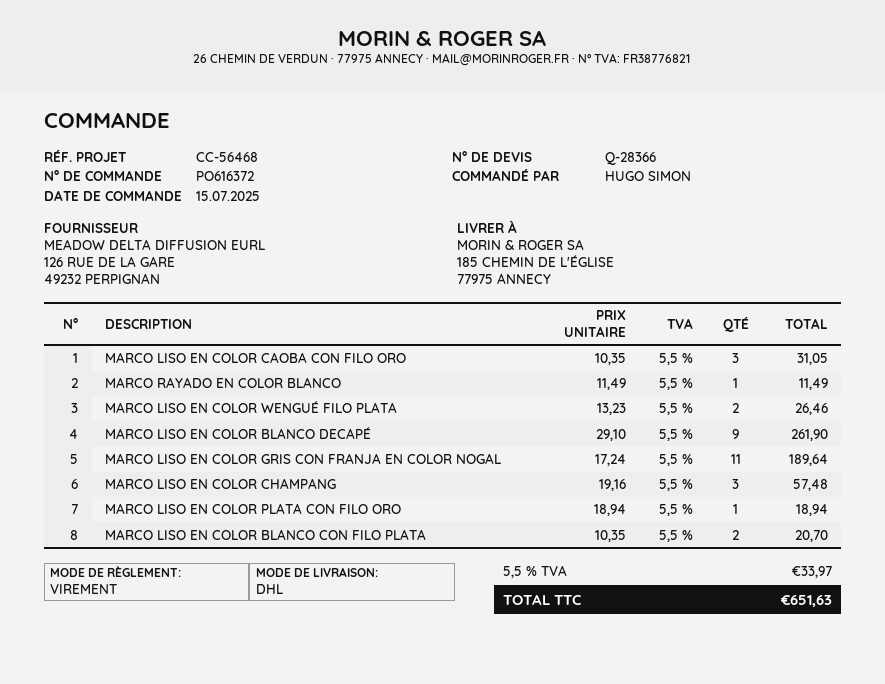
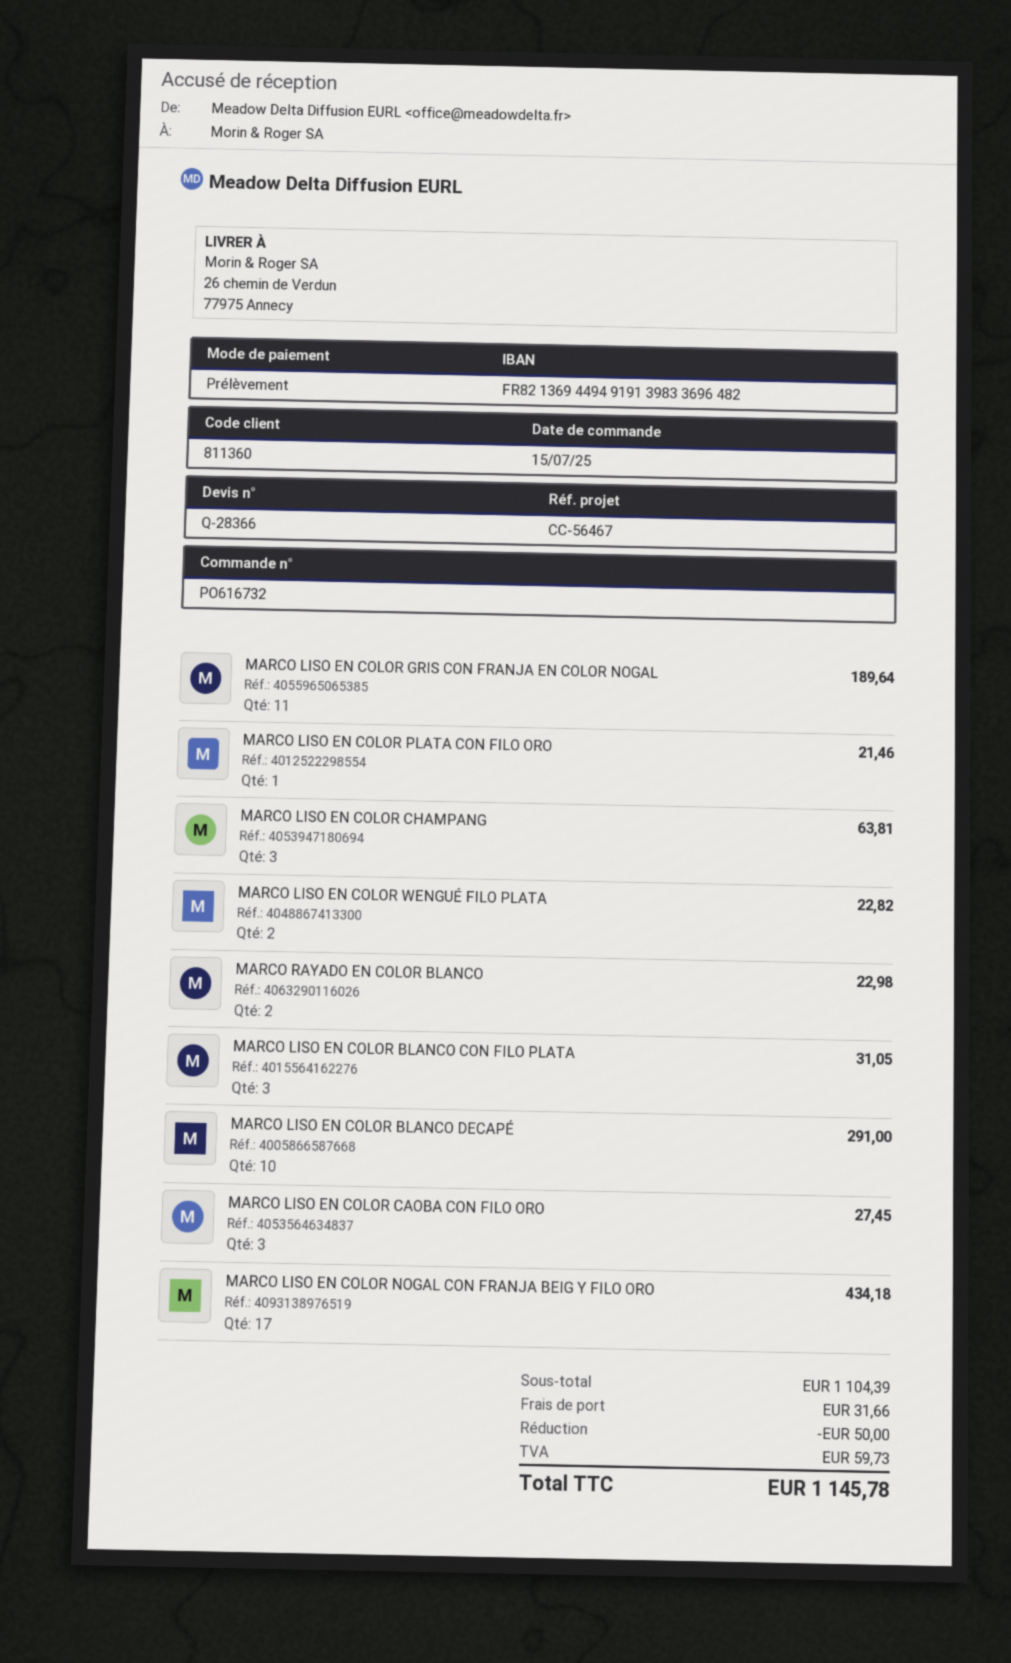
order number: PO616372 -> PO616732
reference: CC-56468 -> CC-56467
payment method: bank transfer -> direct debit
ship to: 185 CHEMIN DE L'ÉGLISE, 77975 ANNECY -> 26 chemin de Verdun, 77975 Annecy
MARCO LISO EN COLOR CAOBA CON FILO ORO: 3 for 31.05 -> 3 for 27.45
MARCO RAYADO EN COLOR BLANCO: 1 for 11.49 -> 2 for 22.98
MARCO LISO EN COLOR WENGUÉ FILO PLATA: 2 for 26.46 -> 2 for 22.82
MARCO LISO EN COLOR BLANCO DECAPÉ: 9 for 261.90 -> 10 for 291.00
MARCO LISO EN COLOR CHAMPANG: 3 for 57.48 -> 3 for 63.81
MARCO LISO EN COLOR PLATA CON FILO ORO: 1 for 18.94 -> 1 for 21.46
MARCO LISO EN COLOR BLANCO CON FILO PLATA: 2 for 20.70 -> 3 for 31.05
MARCO LISO EN COLOR NOGAL CON FRANJA BEIG Y FILO ORO: none -> 17 for 434.18
discount: none -> 50.00
shipping: none -> 31.66
tax: 33.97 -> 59.73
total: 651.63 -> 1145.78

